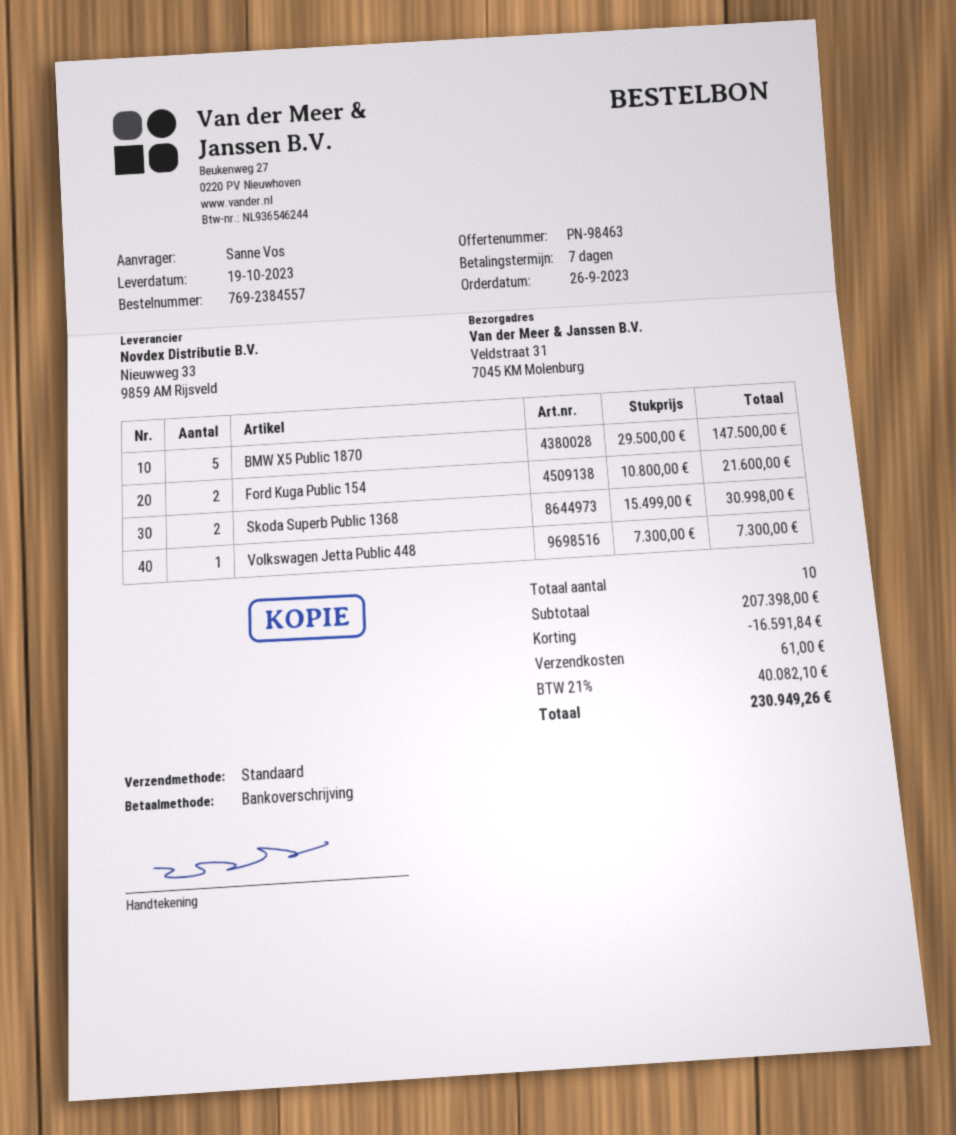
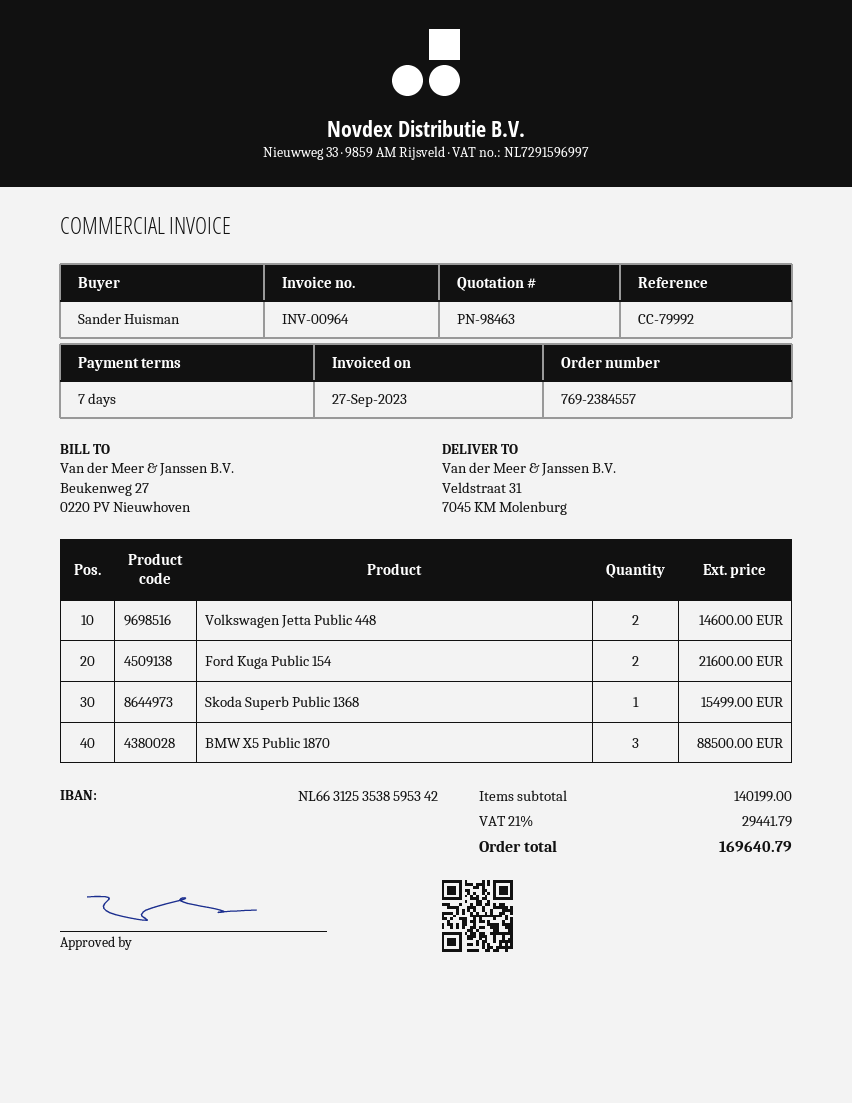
ordered by: Sanne Vos -> Sander Huisman
BMW X5 Public 1870: 5 for 147500.00 -> 3 for 88500.00
Skoda Superb Public 1368: 2 for 30998.00 -> 1 for 15499.00
Volkswagen Jetta Public 448: 1 for 7300.00 -> 2 for 14600.00
subtotal: 207398.00 -> 140199.00
discount: 16591.84 -> none
shipping: 61.00 -> none
tax: 21% = 40082.10 -> 21% = 29441.79
total: 230949.26 -> 169640.79

